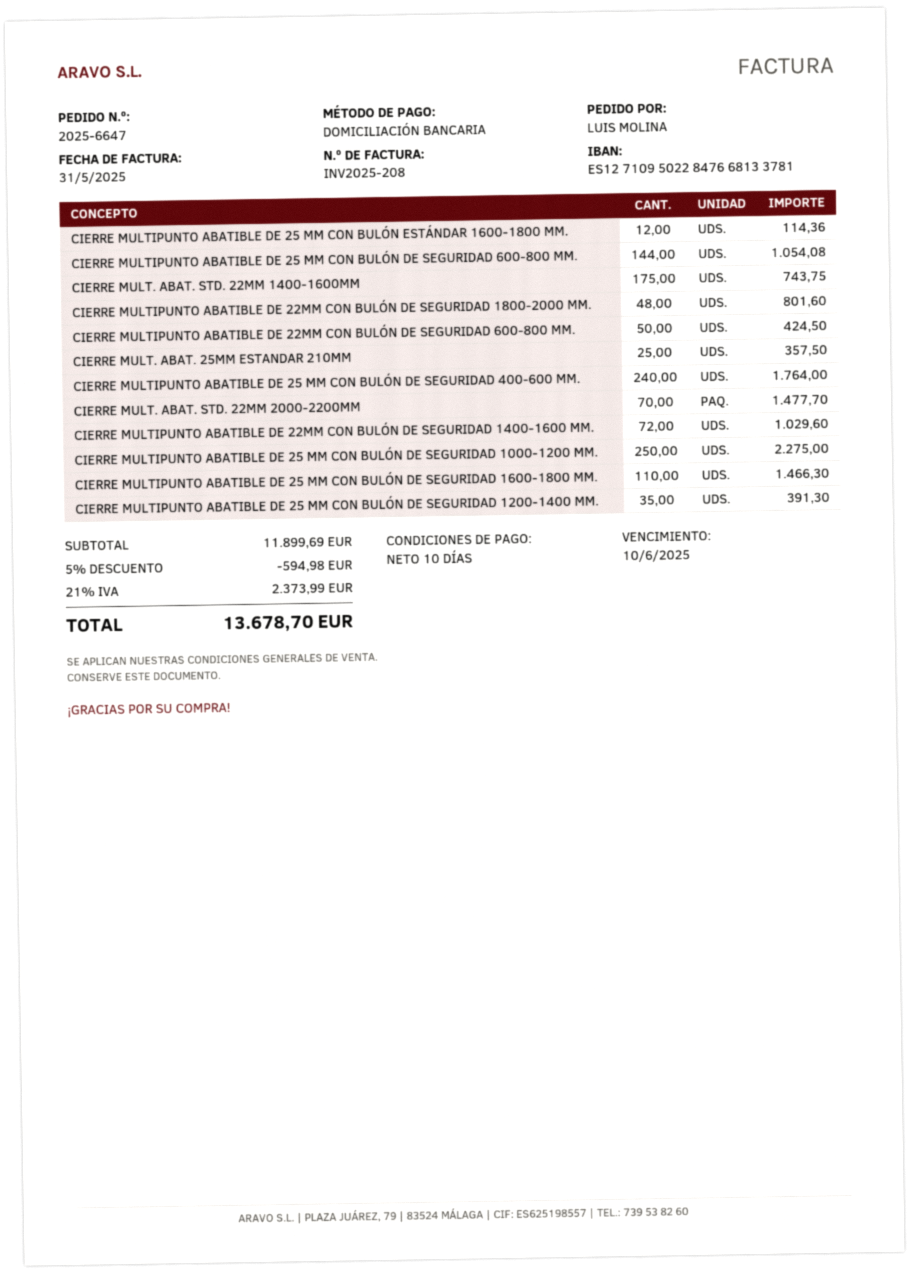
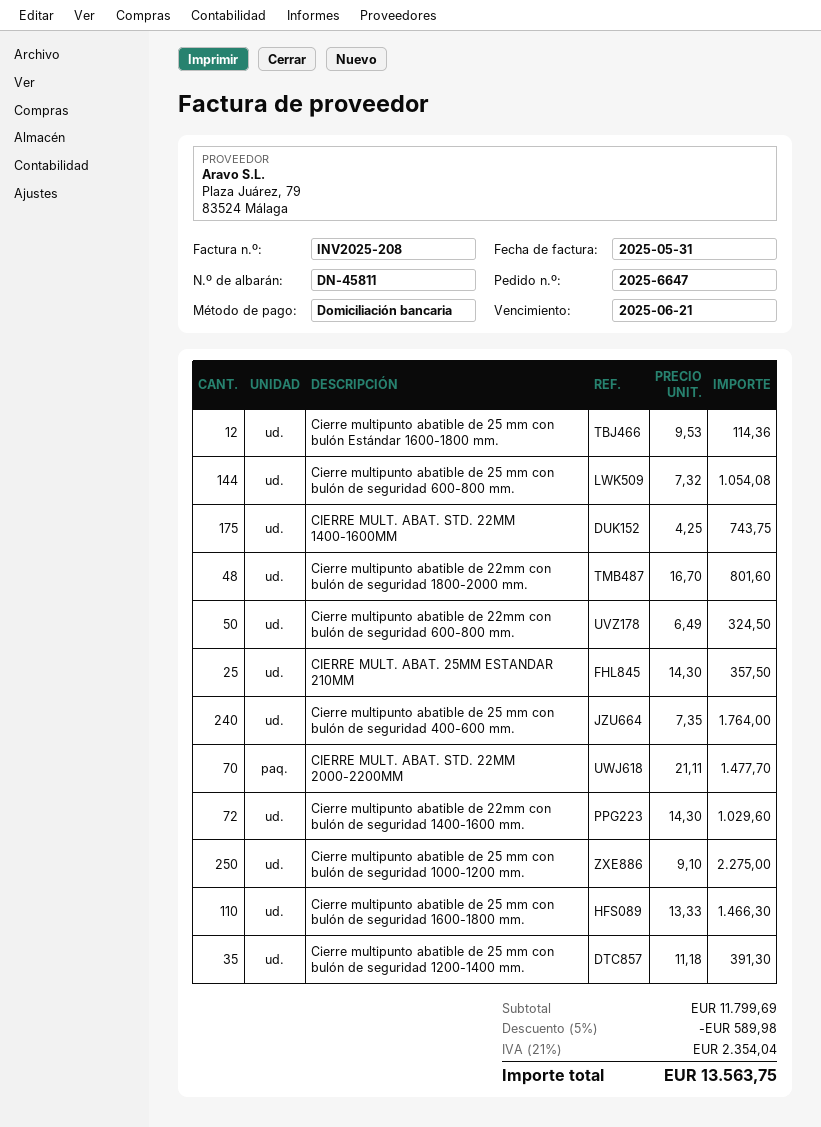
due date: 2025-06-10 -> 2025-06-21
CIERRE MULTIPUNTO ABATIBLE DE 22MM CON BULÓN DE SEGURIDAD 600-800 MM.: 50 for 424.50 -> 50 for 324.50
subtotal: 11899.69 -> 11799.69
discount: 5% = 594.98 -> 5% = 589.98
tax: 21% = 2373.99 -> 21% = 2354.04
total: 13678.70 -> 13563.75

